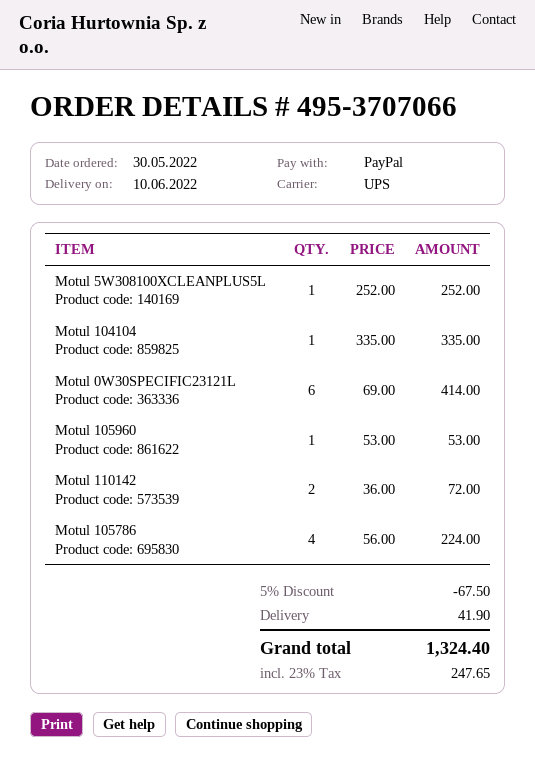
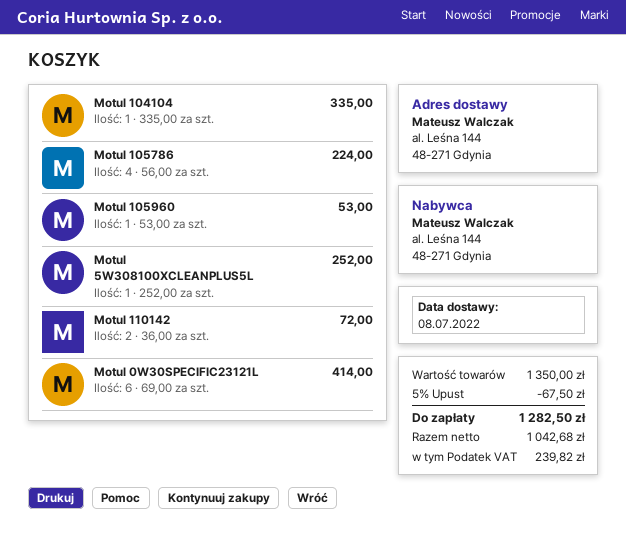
delivery date: 2022-06-10 -> 2022-07-08
shipping: 41.90 -> none
tax: 247.65 -> 239.82
total: 1324.40 -> 1282.50

